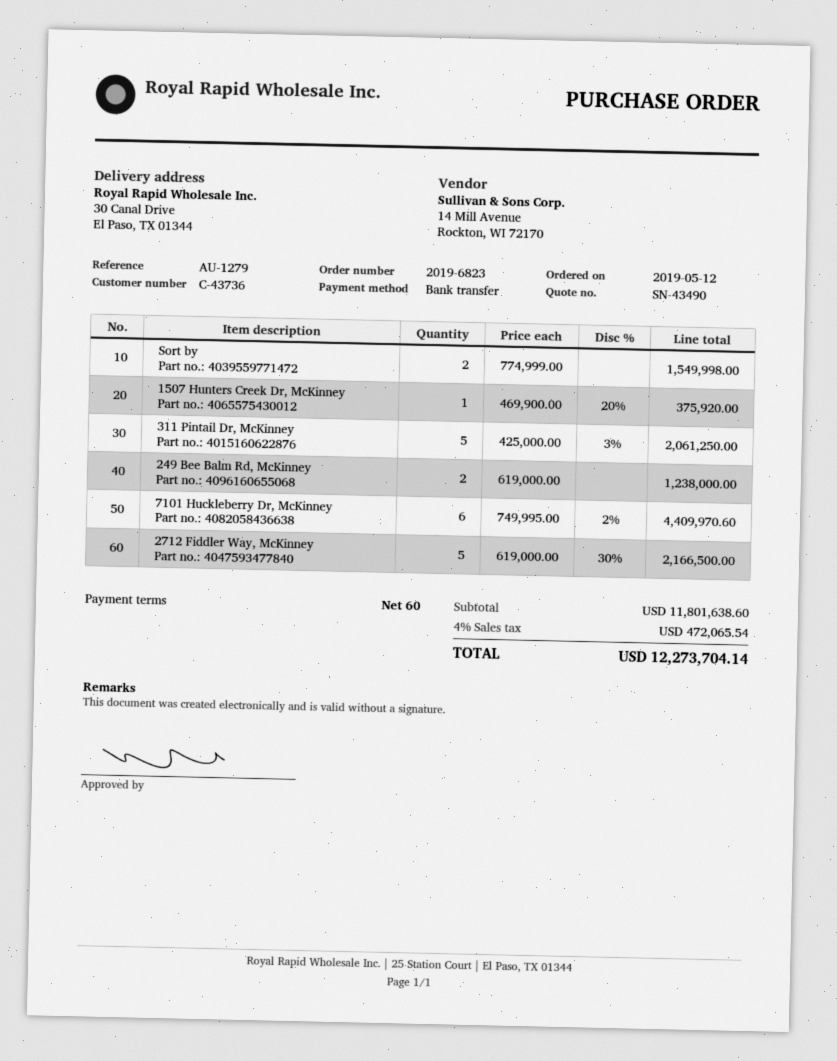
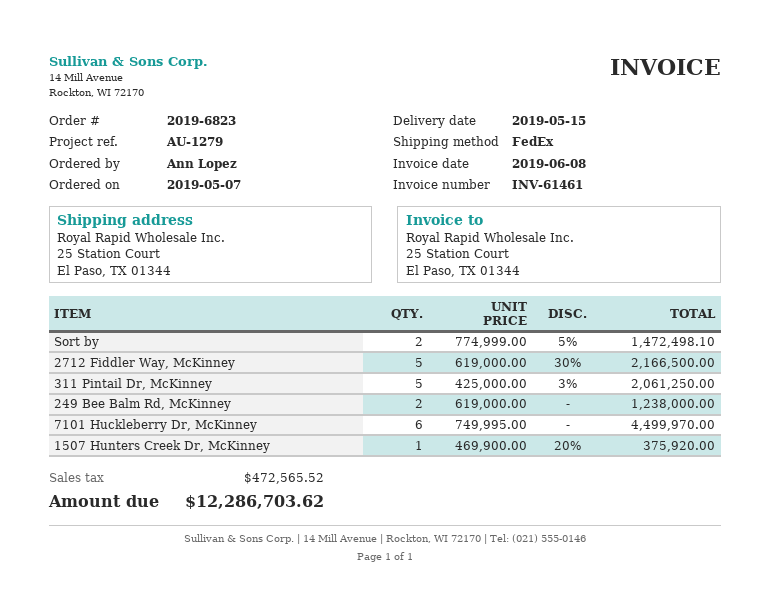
order date: 2019-05-12 -> 2019-05-07
ship to: 30 Canal Drive, El Paso, TX 01344 -> 25 Station Court, El Paso, TX 01344
Sort by: 2 x 774999.00 = 1549998.00 -> 2 x 774999.00 - 5% = 1472498.10
7101 Huckleberry Dr, McKinney: 6 x 749995.00 - 2% = 4409970.60 -> 6 x 749995.00 = 4499970.00
tax: 472065.54 -> 472565.52
total: 12273704.14 -> 12286703.62

